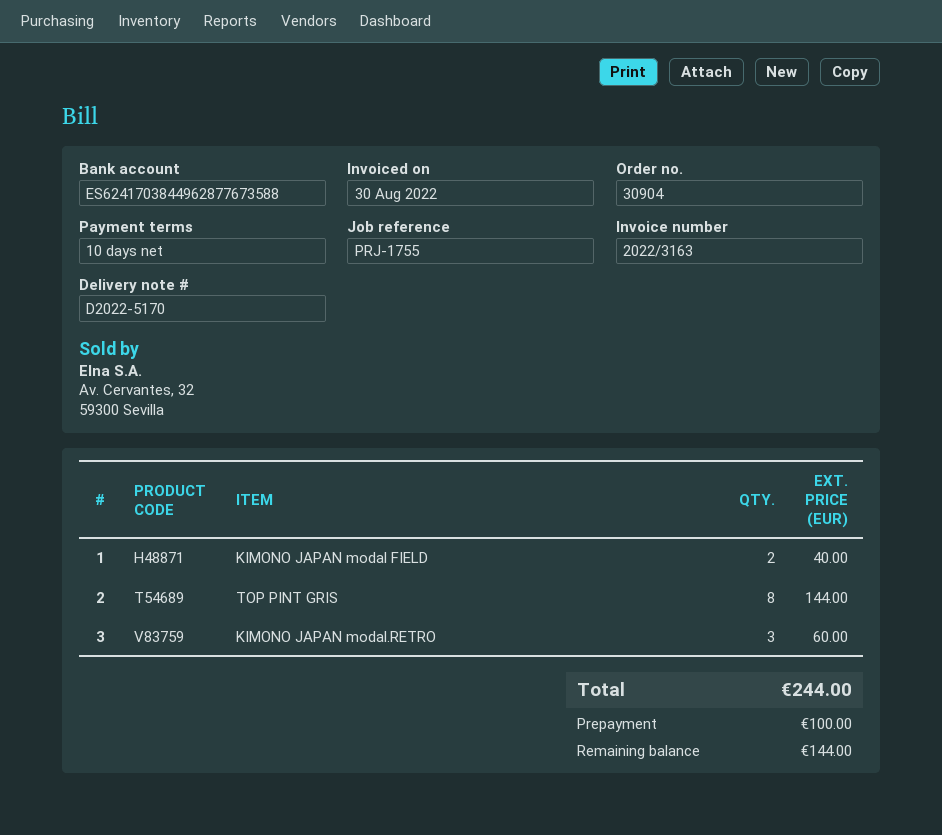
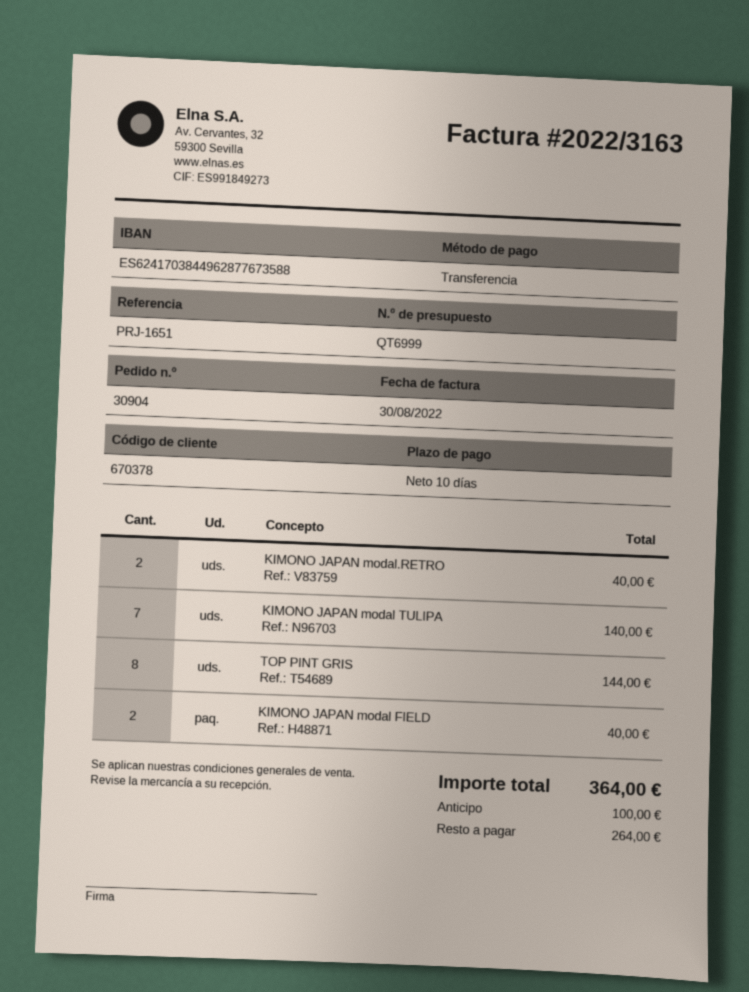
reference: PRJ-1755 -> PRJ-1651
KIMONO JAPAN modal.RETRO: 3 for 60.00 -> 2 for 40.00
KIMONO JAPAN modal TULIPA: none -> 7 for 140.00
total: 244.00 -> 364.00
balance: 144.00 -> 264.00

